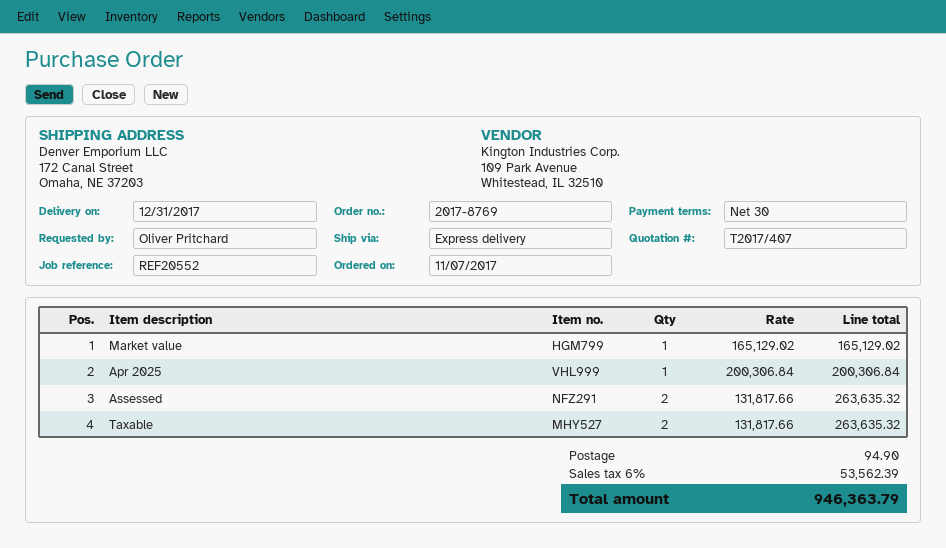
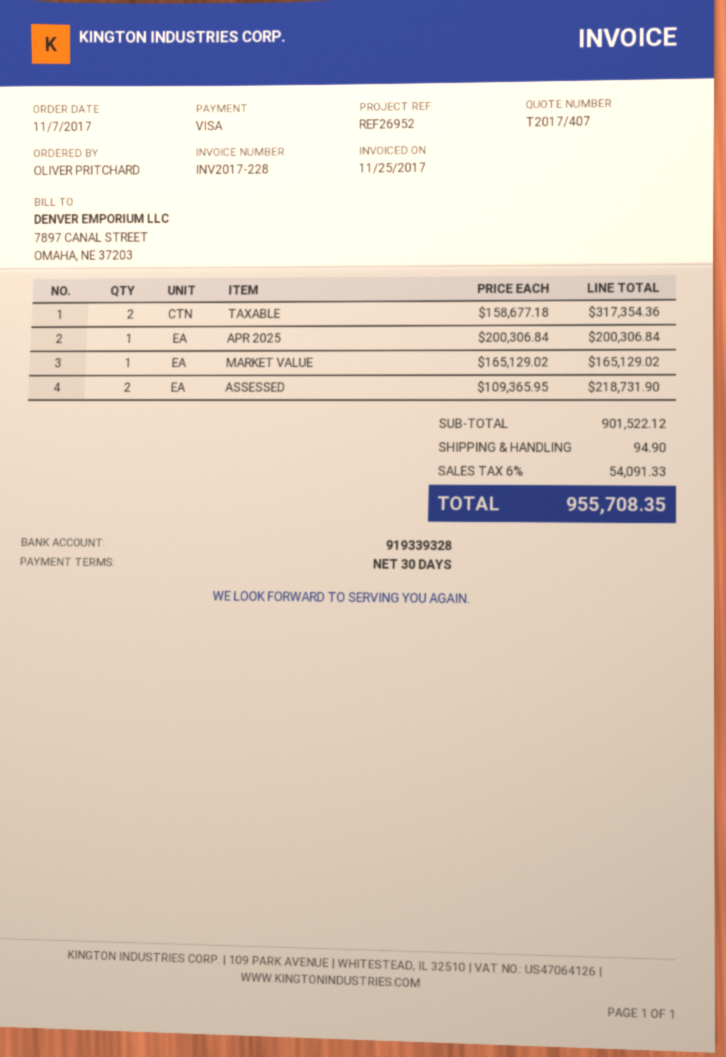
reference: REF20552 -> REF26952
Assessed: 2 x 131817.66 = 263635.32 -> 2 x 109365.95 = 218731.90
Taxable: 2 x 131817.66 = 263635.32 -> 2 x 158677.18 = 317354.36
tax: 6% = 53562.39 -> 6% = 54091.33
total: 946363.79 -> 955708.35

